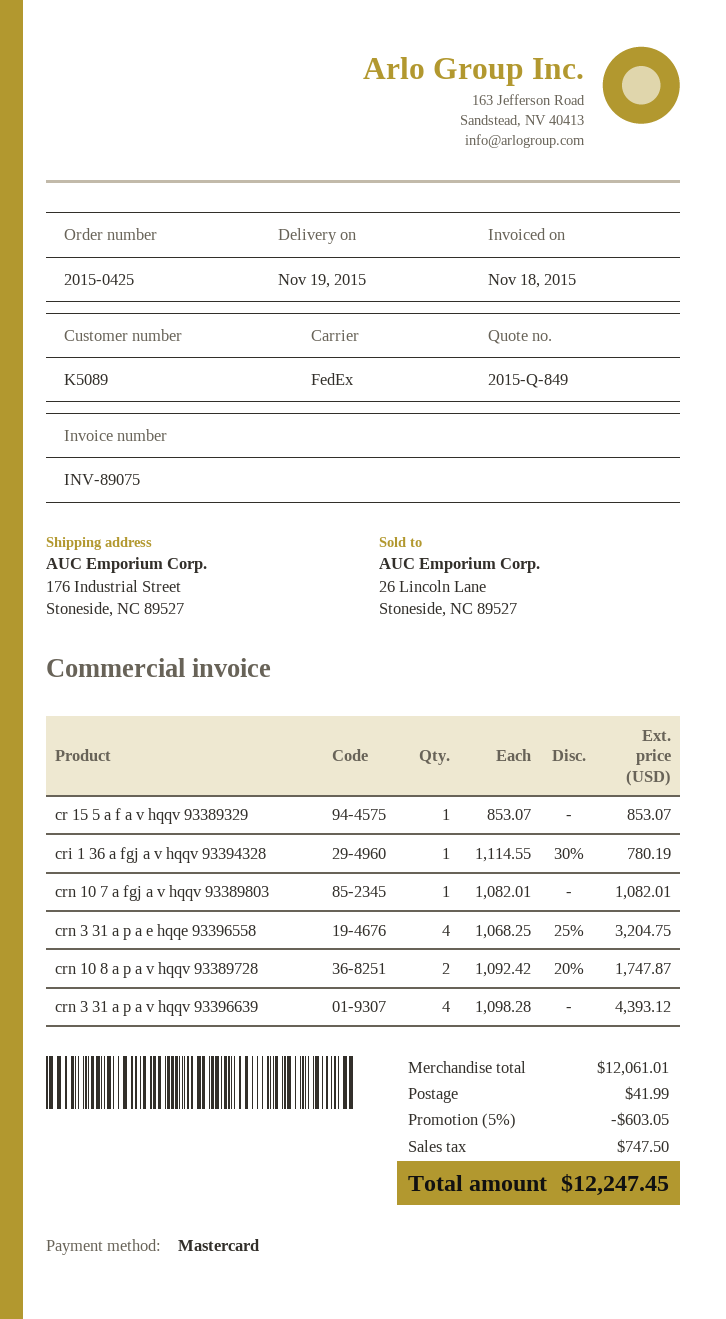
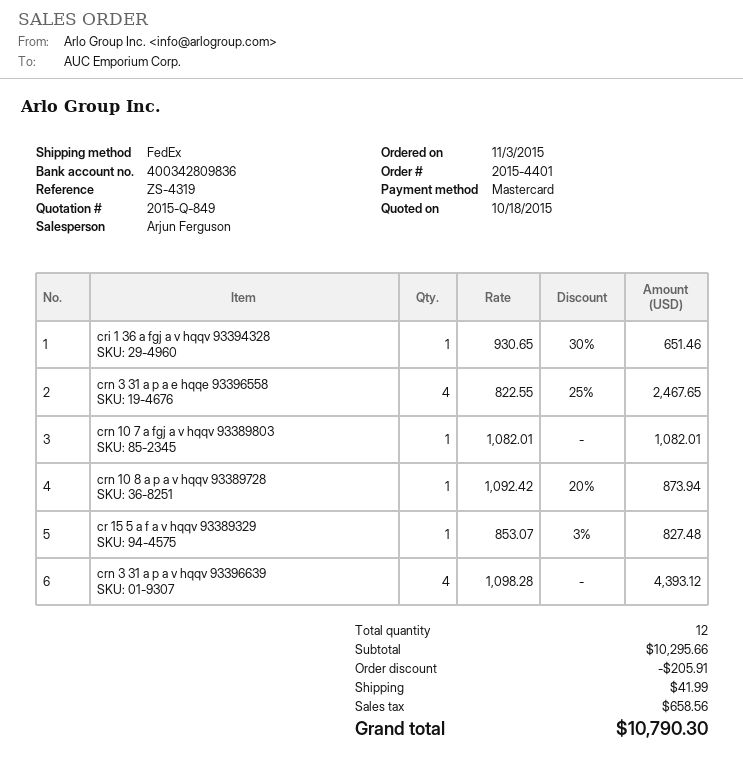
order number: 2015-0425 -> 2015-4401
cr 15 5 a f a v hqqv 93389329: 1 x 853.07 = 853.07 -> 1 x 853.07 - 3% = 827.48
cri 1 36 a fgj a v hqqv 93394328: 1 x 1114.55 - 30% = 780.19 -> 1 x 930.65 - 30% = 651.46
crn 3 31 a p a e hqqe 93396558: 4 x 1068.25 - 25% = 3204.75 -> 4 x 822.55 - 25% = 2467.65
crn 10 8 a p a v hqqv 93389728: 2 x 1092.42 - 20% = 1747.87 -> 1 x 1092.42 - 20% = 873.94
subtotal: 12061.01 -> 10295.66
discount: 603.05 -> 205.91
tax: 747.50 -> 658.56
total: 12247.45 -> 10790.30

